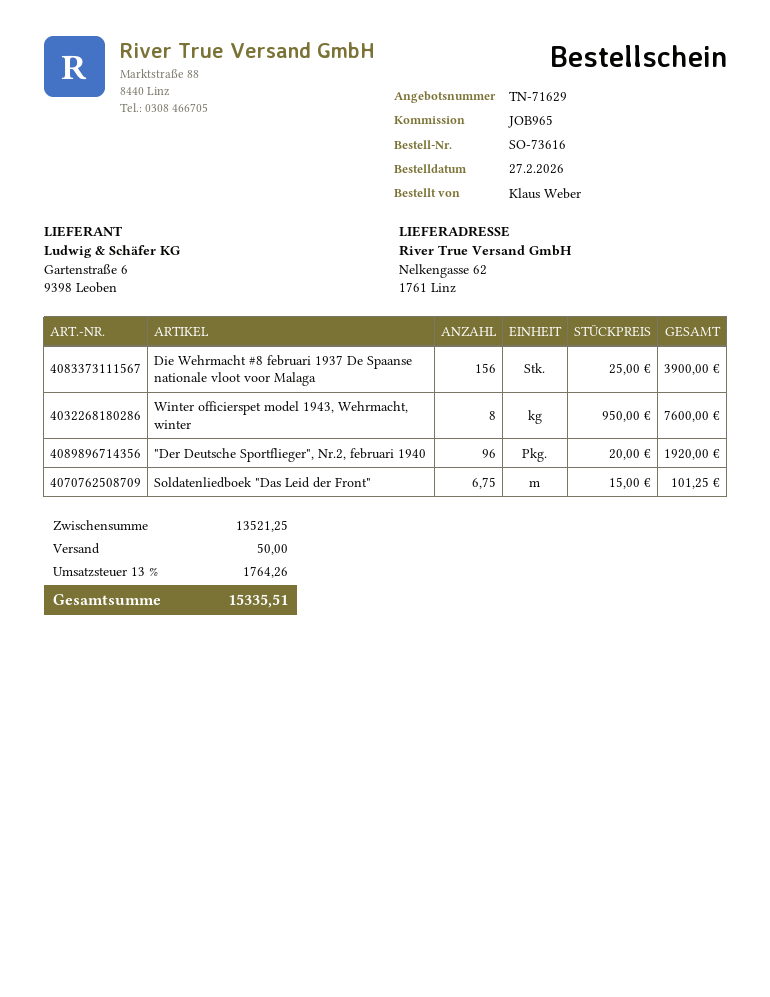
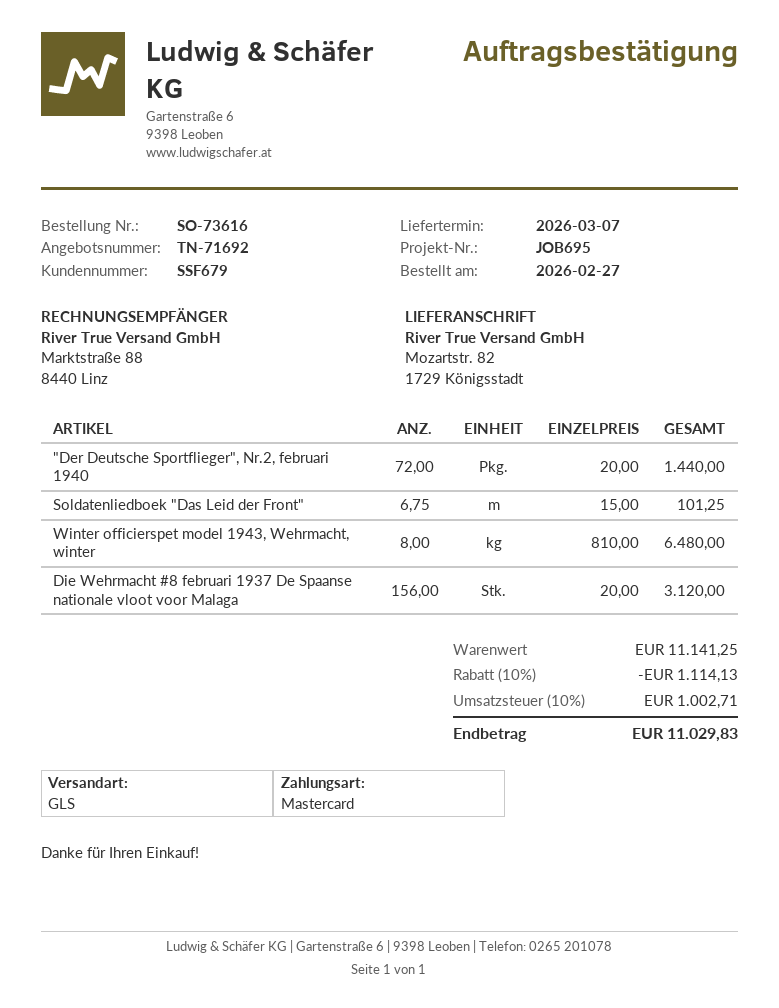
quote number: TN-71629 -> TN-71692
reference: JOB965 -> JOB695
ship to: Nelkengasse 62, 1761 Linz -> Mozartstr. 82, 1729 Königsstadt
Die Wehrmacht #8 februari 1937 De Spaanse nationale vloot voor Malaga: 156 x 25.00 = 3900.00 -> 156 x 20.00 = 3120.00
Winter officierspet model 1943, Wehrmacht, winter: 8 x 950.00 = 7600.00 -> 8 x 810.00 = 6480.00
"Der Deutsche Sportflieger", Nr.2, februari 1940: 96 x 20.00 = 1920.00 -> 72 x 20.00 = 1440.00
subtotal: 13521.25 -> 11141.25
discount: none -> 10% = 1114.13
shipping: 50.00 -> none
tax: 13% = 1764.26 -> 10% = 1002.71
total: 15335.51 -> 11029.83

